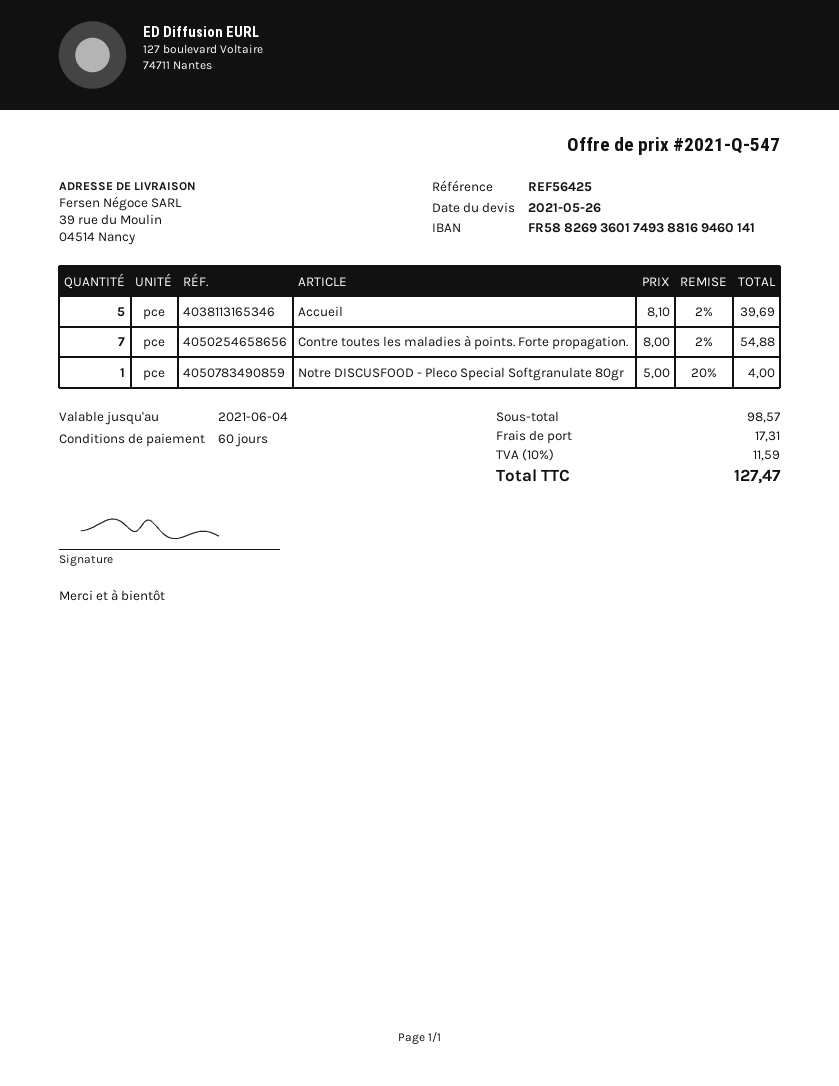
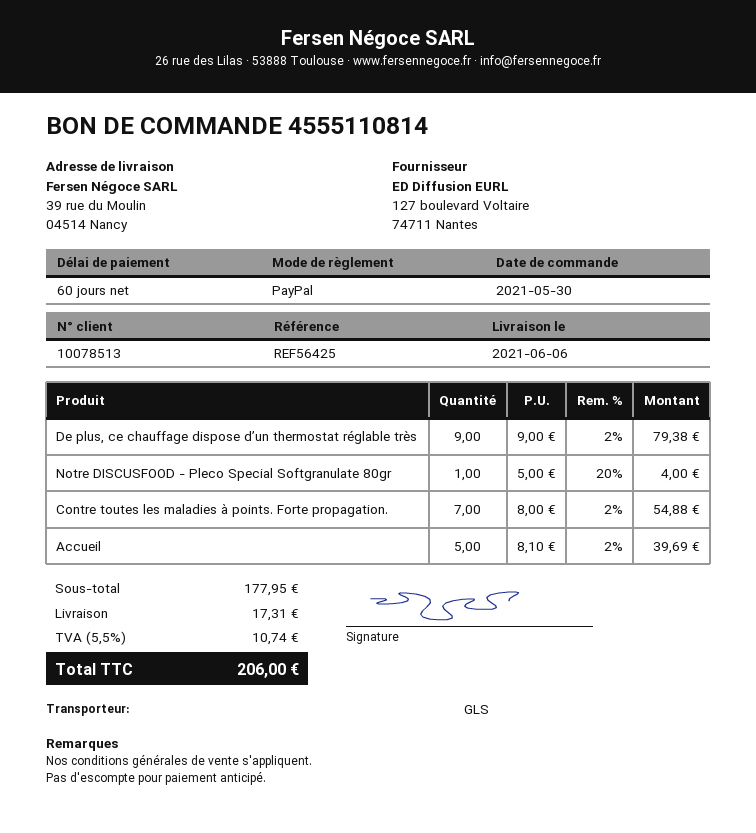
De plus, ce chauffage dispose d’un thermostat réglable très: none -> 9 x 9.00 - 2% = 79.38
subtotal: 98.57 -> 177.95
tax: 10% = 11.59 -> 5.5% = 10.74
total: 127.47 -> 206.00

